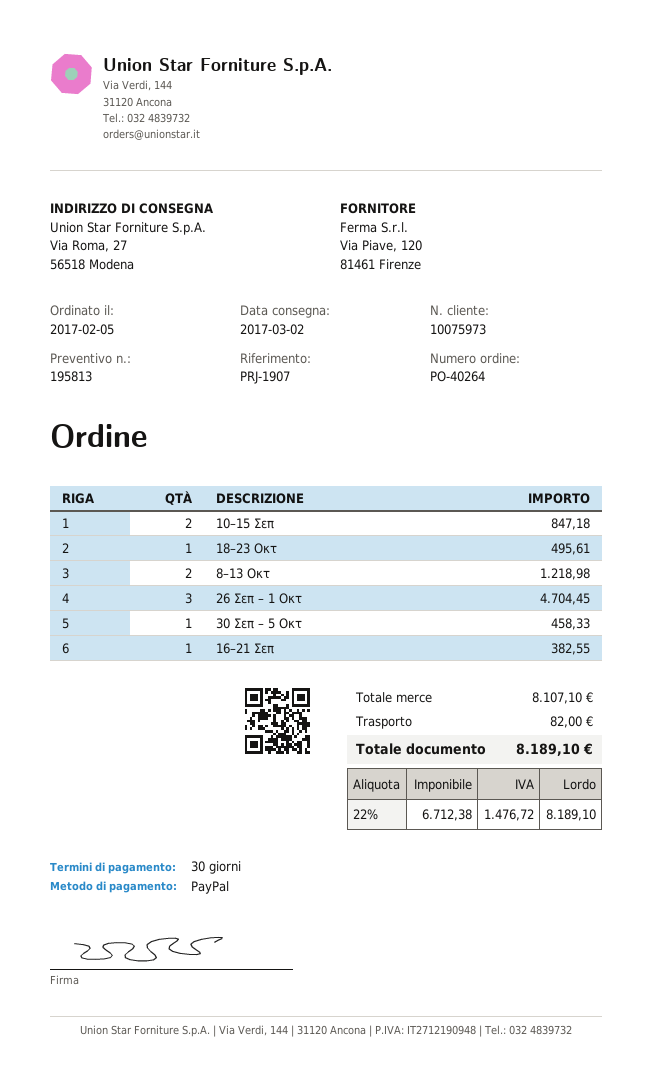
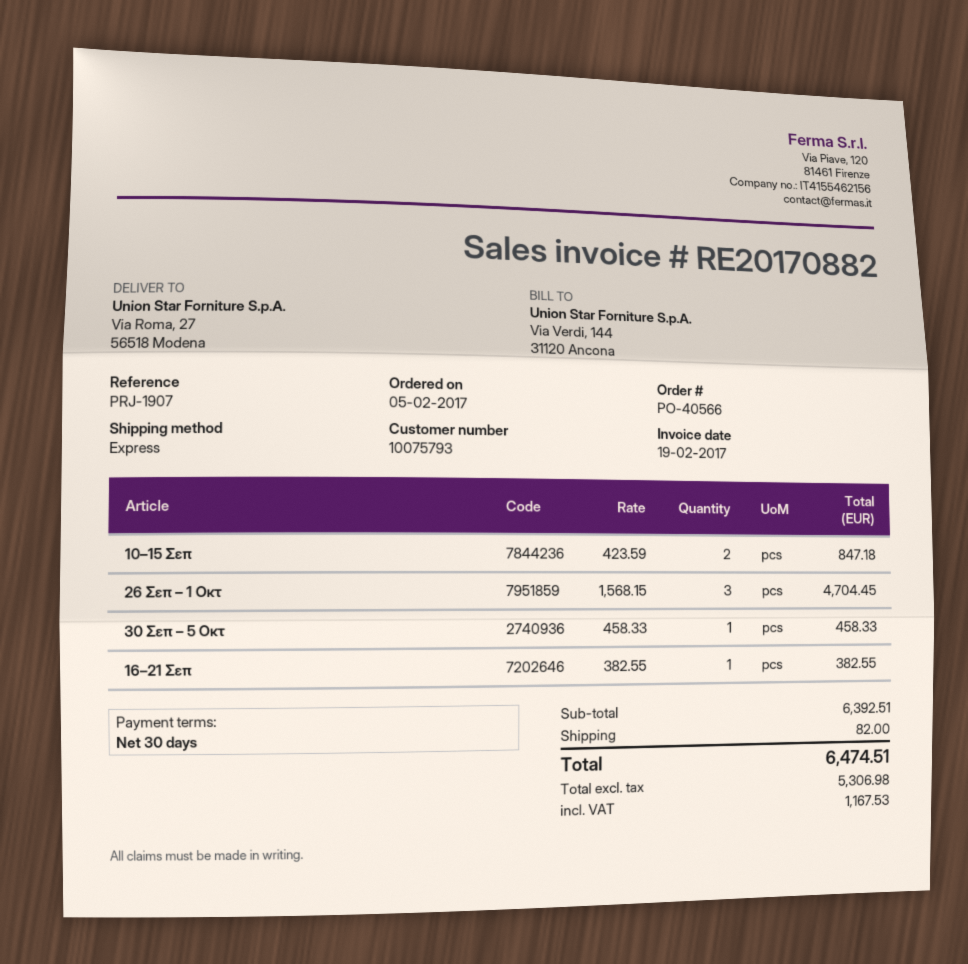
order number: PO-40264 -> PO-40566
customer number: 10075973 -> 10075793
18–23 Οκτ: 1 for 495.61 -> none
8–13 Οκτ: 2 for 1218.98 -> none
subtotal: 8107.10 -> 6392.51
net: 6712.38 -> 5306.98
tax: 1476.72 -> 1167.53
total: 8189.10 -> 6474.51

